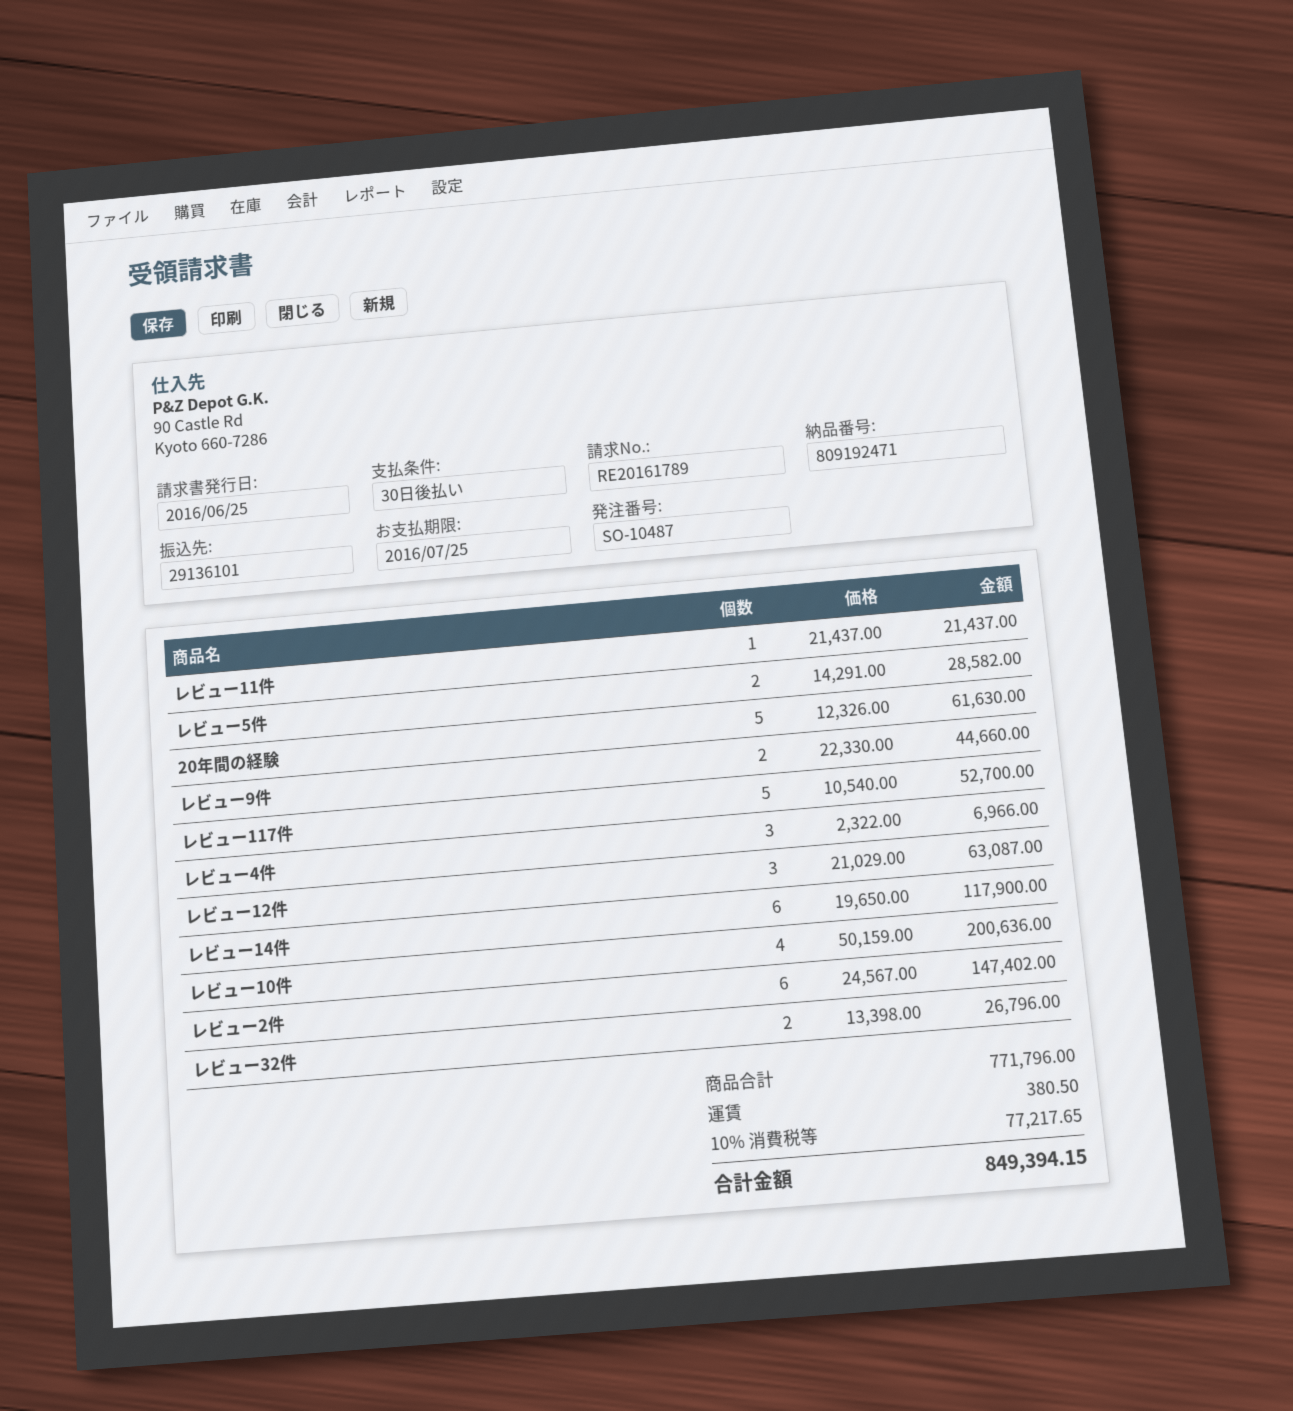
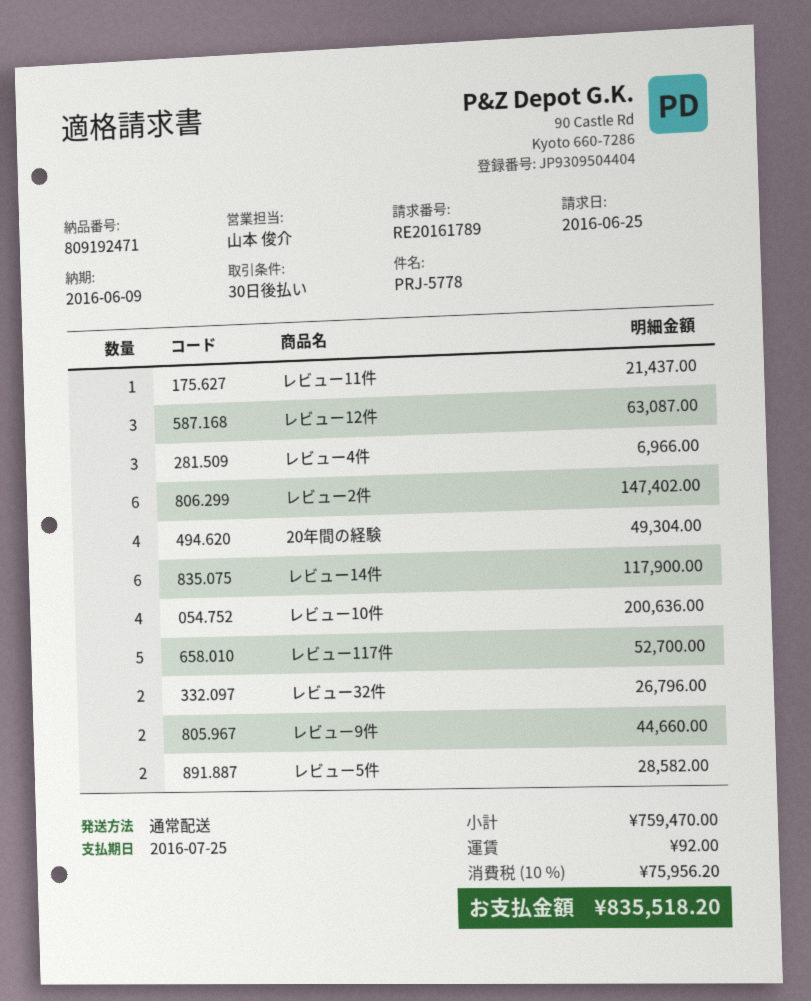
20年間の経験: 5 for 61630.00 -> 4 for 49304.00
subtotal: 771796.00 -> 759470.00
shipping: 380.50 -> 92.00
tax: 10% = 77217.65 -> 10% = 75956.20
total: 849394.15 -> 835518.20

